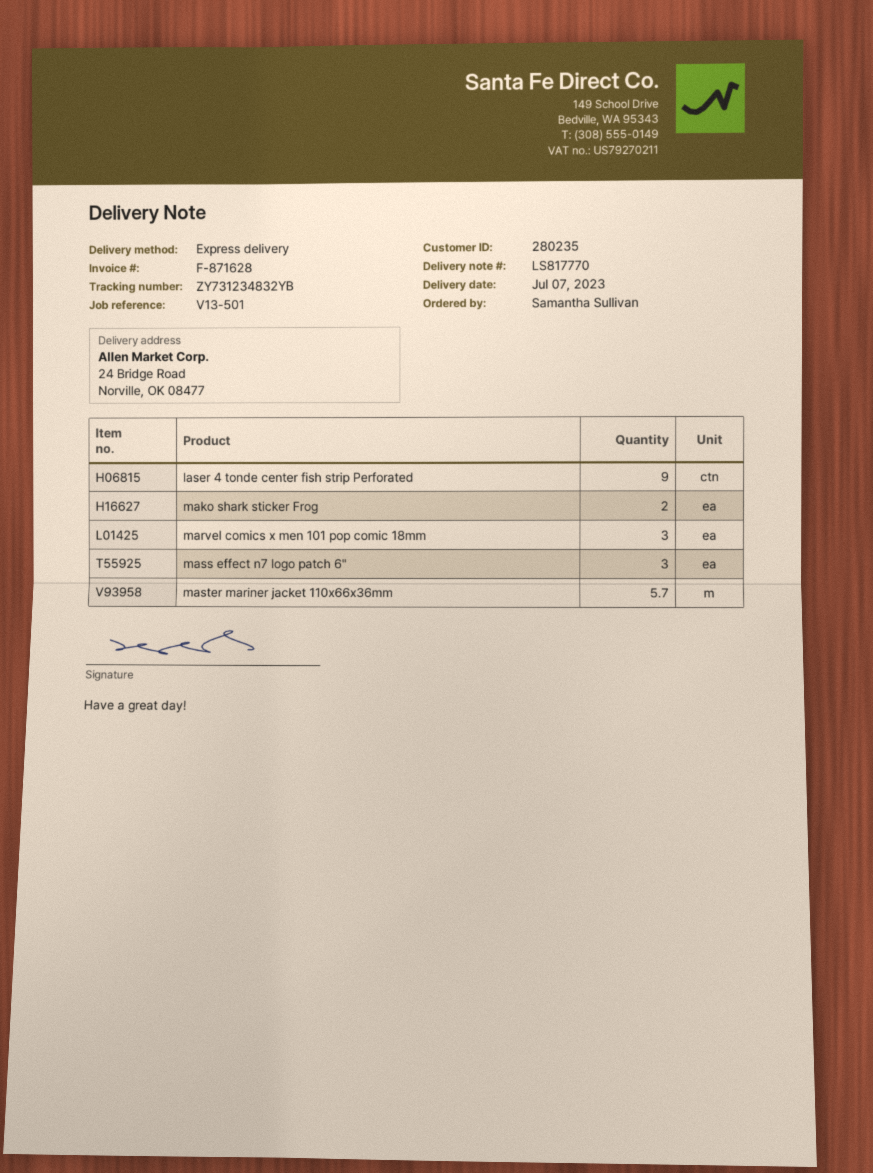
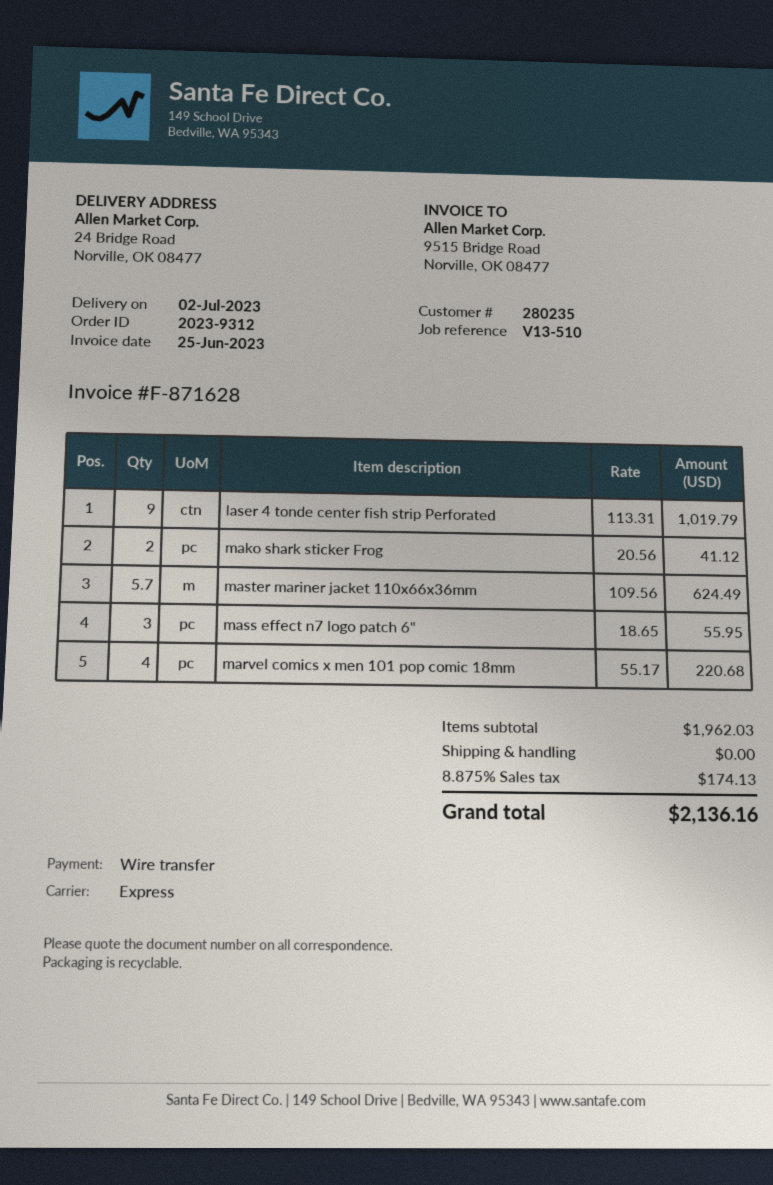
delivery date: 2023-07-07 -> 2023-07-02
reference: V13-501 -> V13-510
marvel comics x men 101 pop comic 18mm: 3 -> 4

